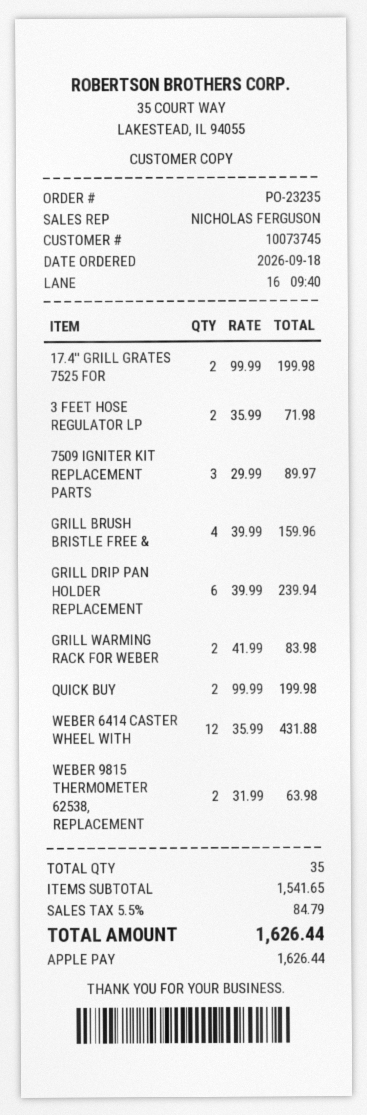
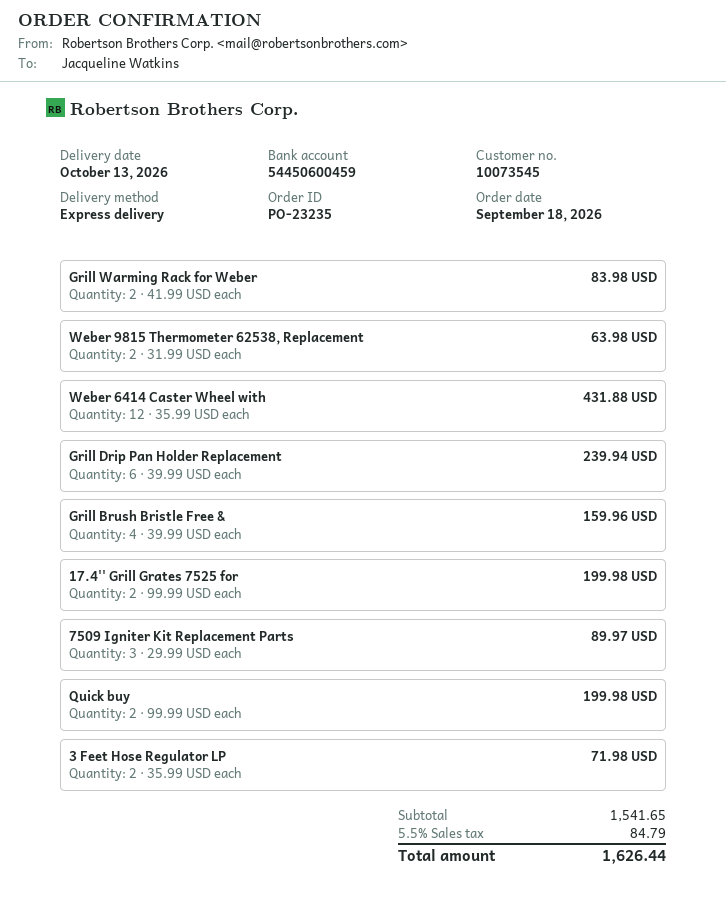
customer number: 10073745 -> 10073545

